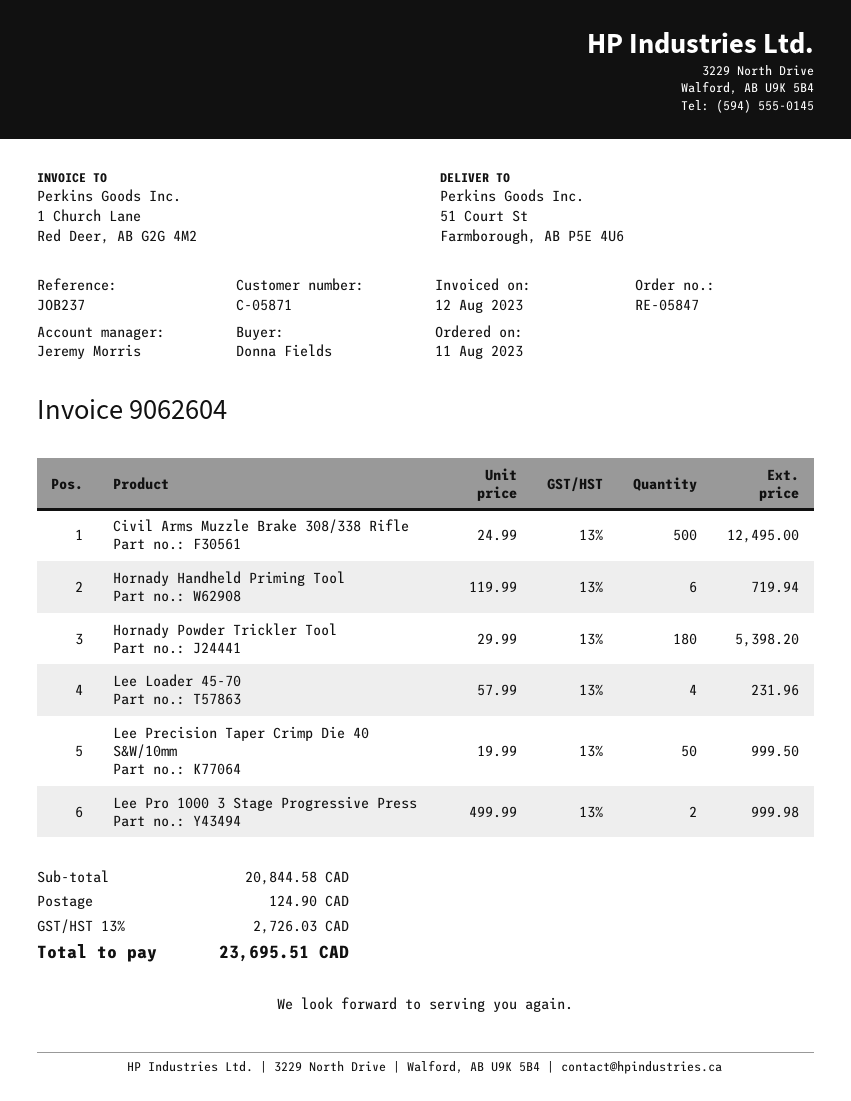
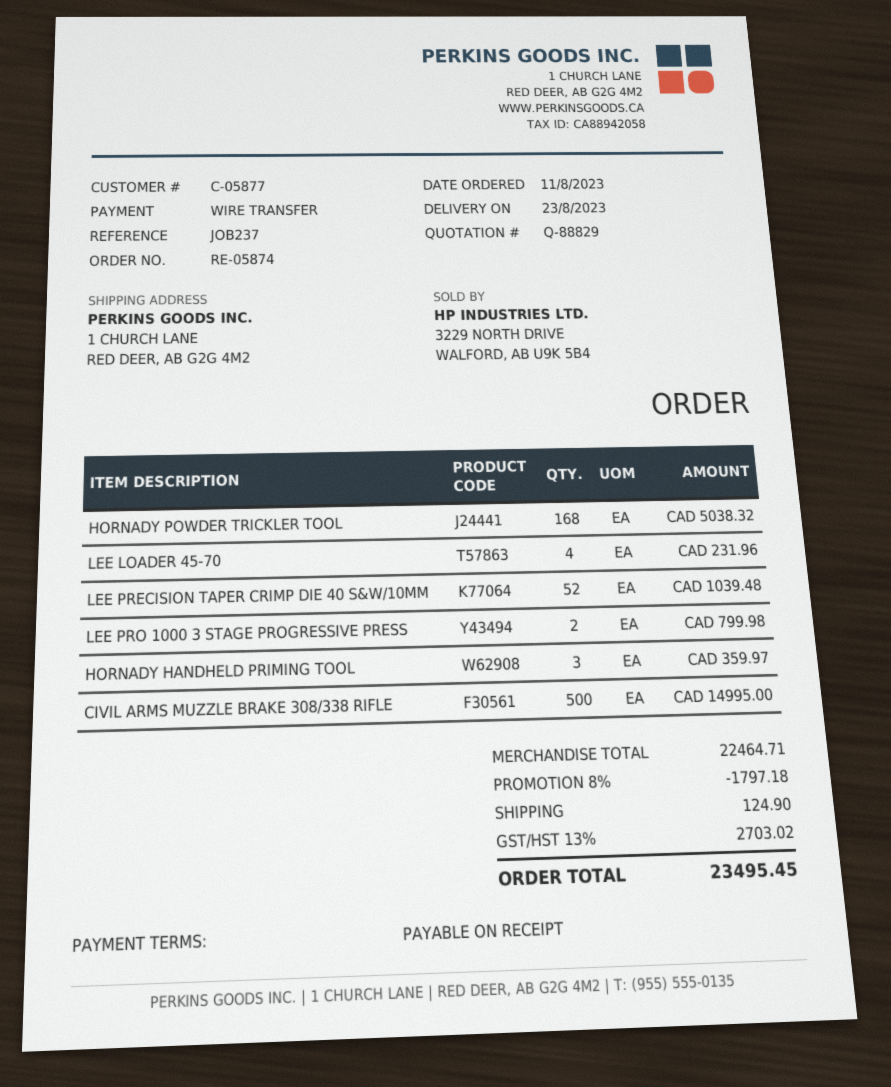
order number: RE-05847 -> RE-05874
customer number: C-05871 -> C-05877
ship to: 51 Court St, Farmborough, AB P5E 4U6 -> 1 CHURCH LANE, RED DEER, AB G2G 4M2
Civil Arms Muzzle Brake 308/338 Rifle: 500 for 12495.00 -> 500 for 14995.00
Hornady Handheld Priming Tool: 6 for 719.94 -> 3 for 359.97
Hornady Powder Trickler Tool: 180 for 5398.20 -> 168 for 5038.32
Lee Precision Taper Crimp Die 40 S&W/10mm: 50 for 999.50 -> 52 for 1039.48
Lee Pro 1000 3 Stage Progressive Press: 2 for 999.98 -> 2 for 799.98
subtotal: 20844.58 -> 22464.71
discount: none -> 8% = 1797.18
tax: 13% = 2726.03 -> 13% = 2703.02
total: 23695.51 -> 23495.45

